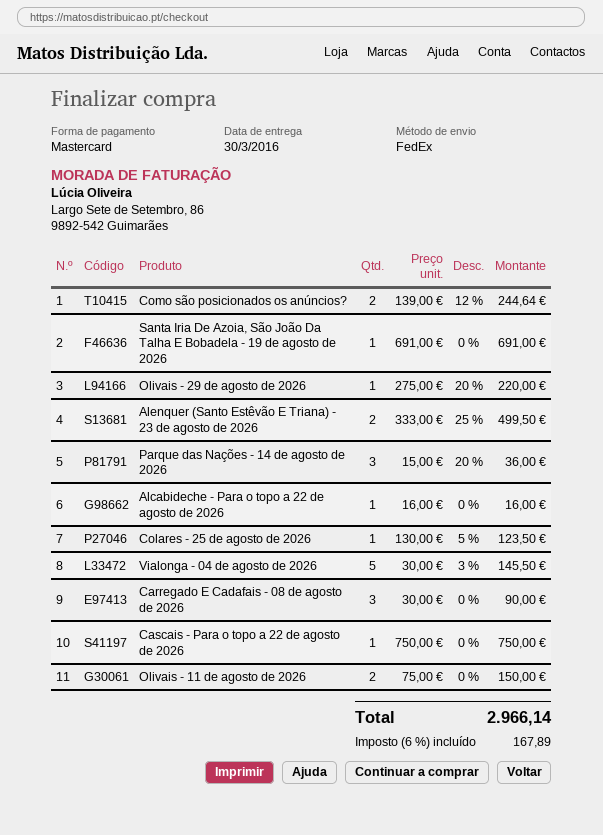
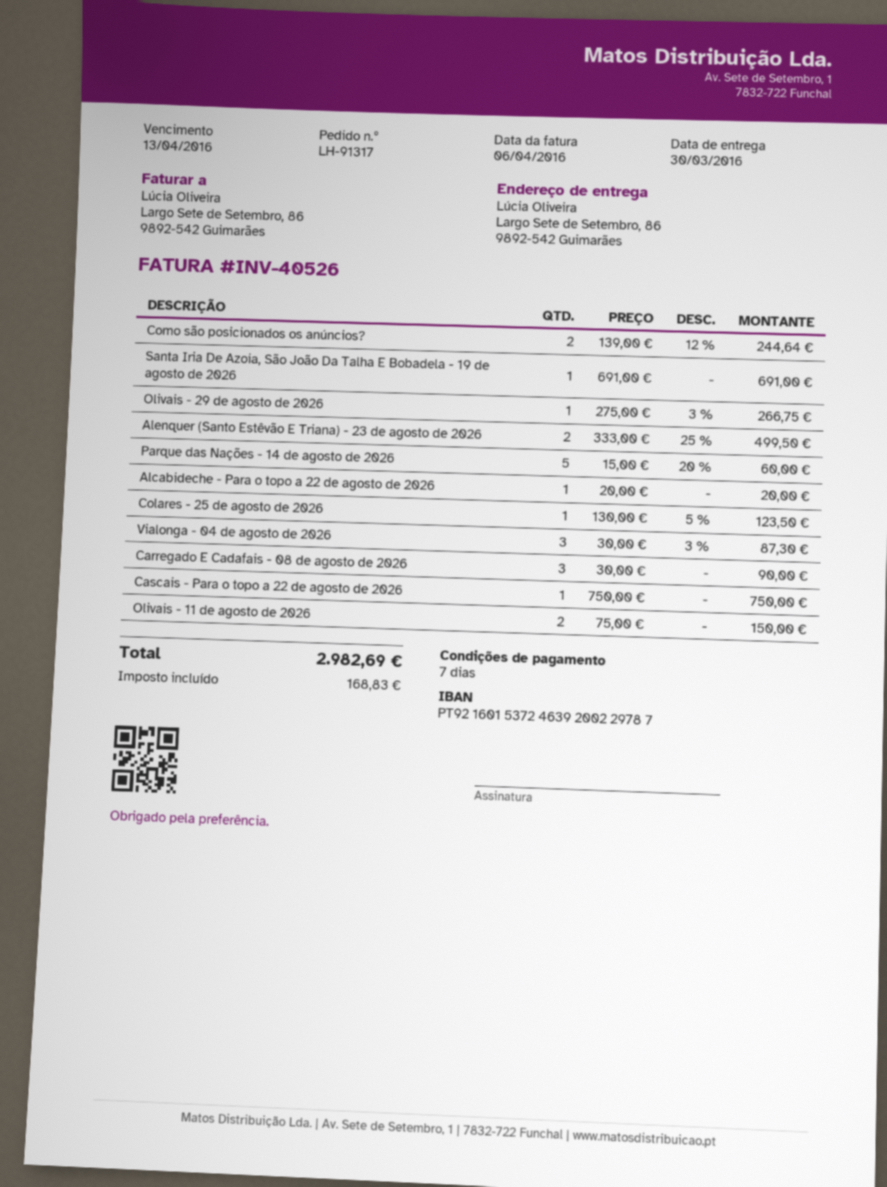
Olivais - 29 de agosto de 2026: 1 x 275.00 - 20% = 220.00 -> 1 x 275.00 - 3% = 266.75
Parque das Nações - 14 de agosto de 2026: 3 x 15.00 - 20% = 36.00 -> 5 x 15.00 - 20% = 60.00
Alcabideche - Para o topo a 22 de agosto de 2026: 1 x 16.00 = 16.00 -> 1 x 20.00 = 20.00
Vialonga - 04 de agosto de 2026: 5 x 30.00 - 3% = 145.50 -> 3 x 30.00 - 3% = 87.30
tax: 167.89 -> 168.83
total: 2966.14 -> 2982.69

